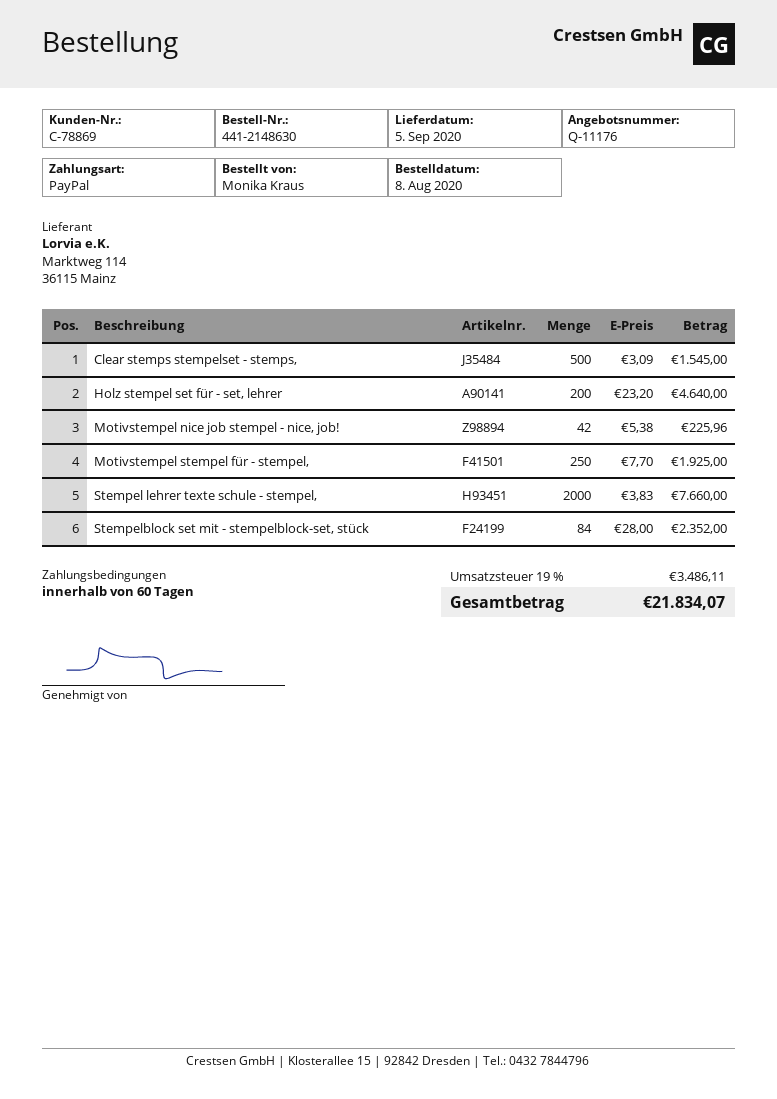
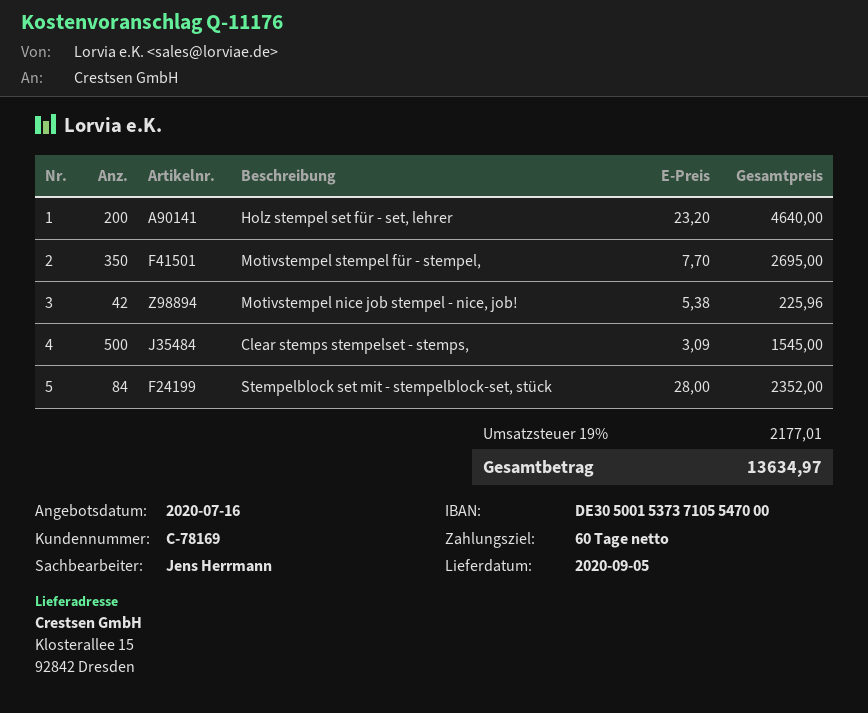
customer number: C-78869 -> C-78169
Motivstempel stempel für - stempel,: 250 x 7.70 = 1925.00 -> 350 x 7.70 = 2695.00
Stempel lehrer texte schule - stempel,: 2000 x 3.83 = 7660.00 -> none
tax: 19% = 3486.11 -> 19% = 2177.01
total: 21834.07 -> 13634.97

